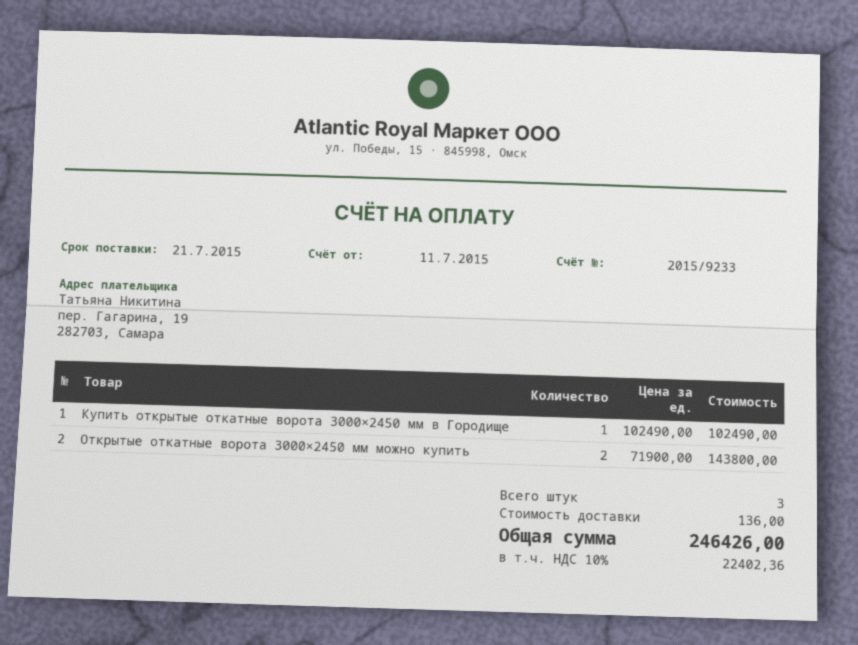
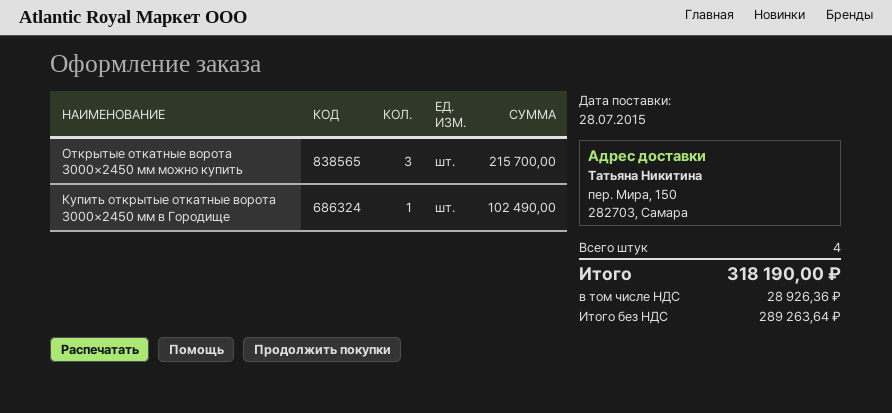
delivery date: 2015-07-21 -> 2015-07-28
Открытые откатные ворота 3000×2450 мм можно купить: 2 for 143800.00 -> 3 for 215700.00
total quantity: 3 -> 4
shipping: 136.00 -> none
tax: 22402.36 -> 28926.36
total: 246426.00 -> 318190.00

